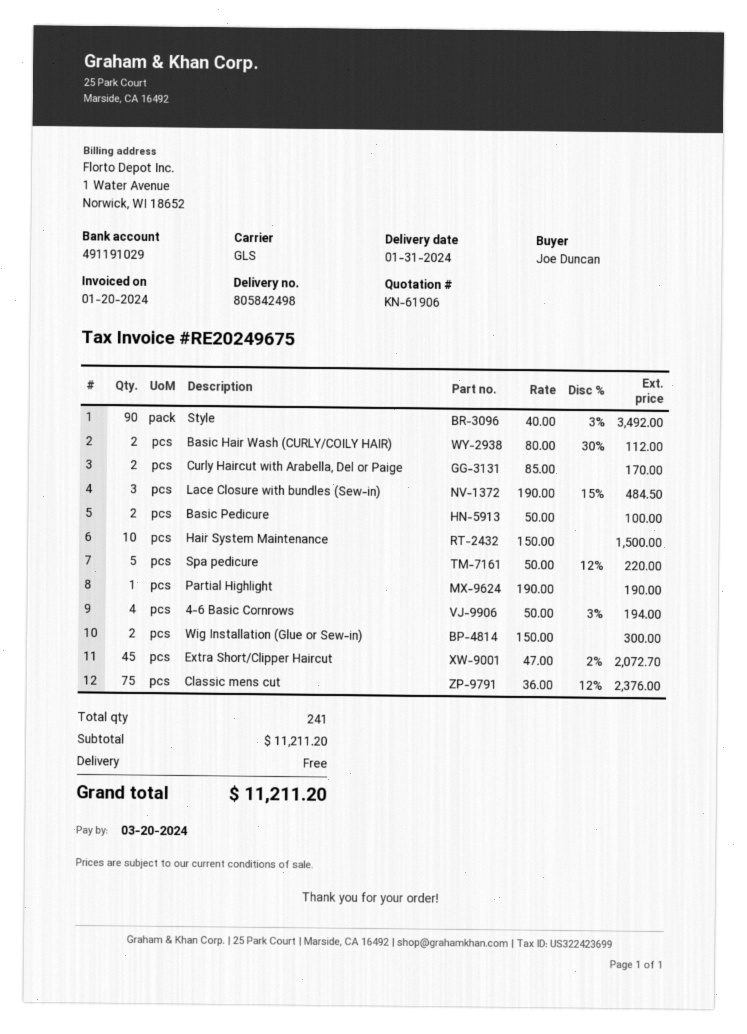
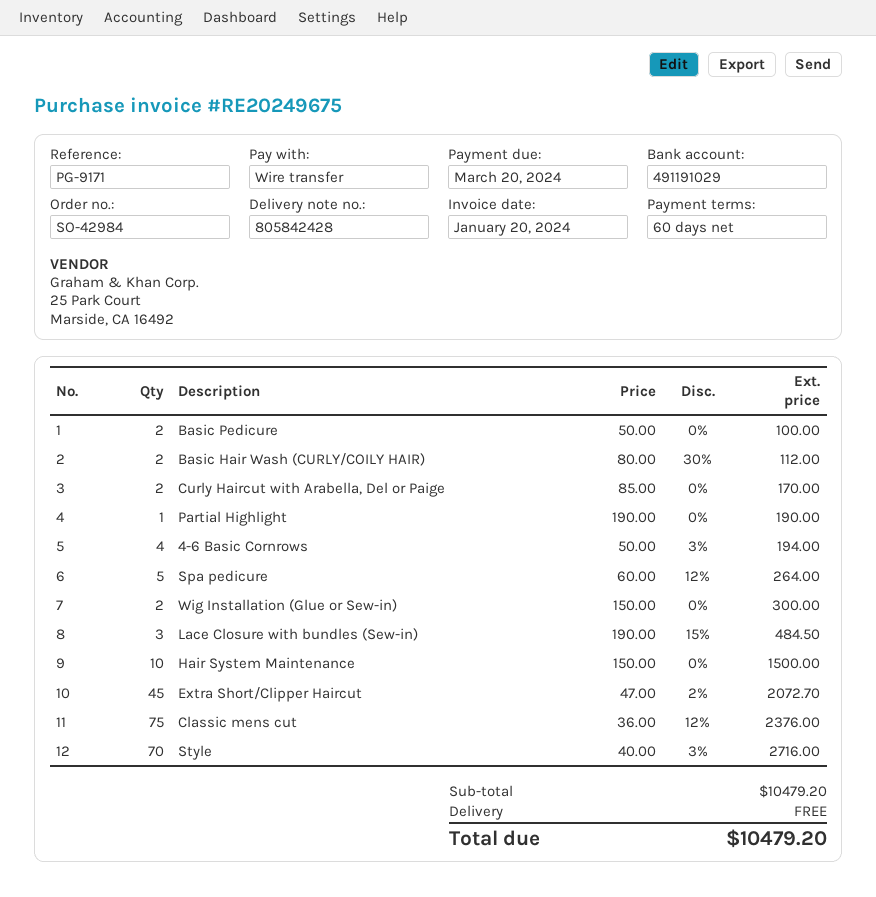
delivery note number: 805842498 -> 805842428
Style: 90 x 40.00 - 3% = 3492.00 -> 70 x 40.00 - 3% = 2716.00
Spa pedicure: 5 x 50.00 - 12% = 220.00 -> 5 x 60.00 - 12% = 264.00
subtotal: 11211.20 -> 10479.20
total: 11211.20 -> 10479.20

